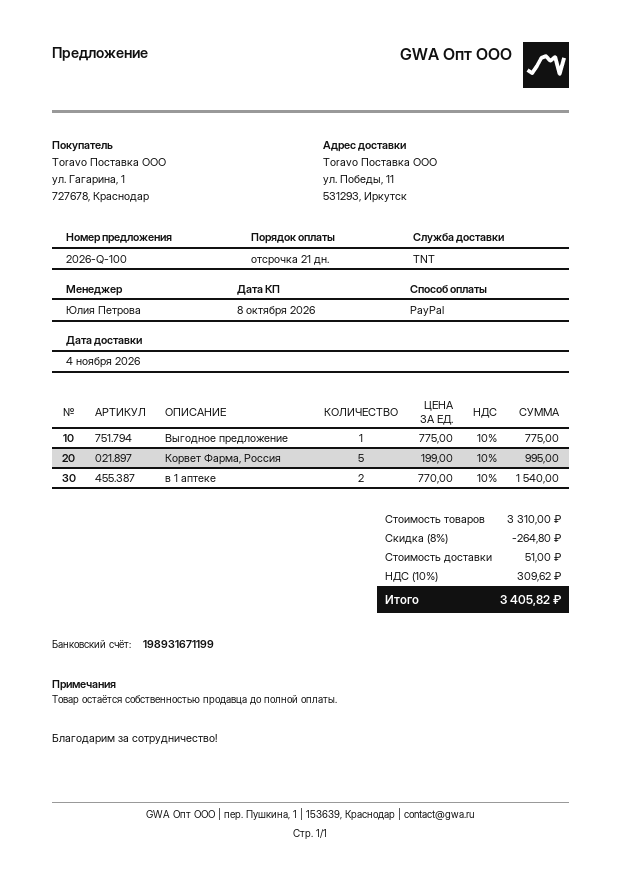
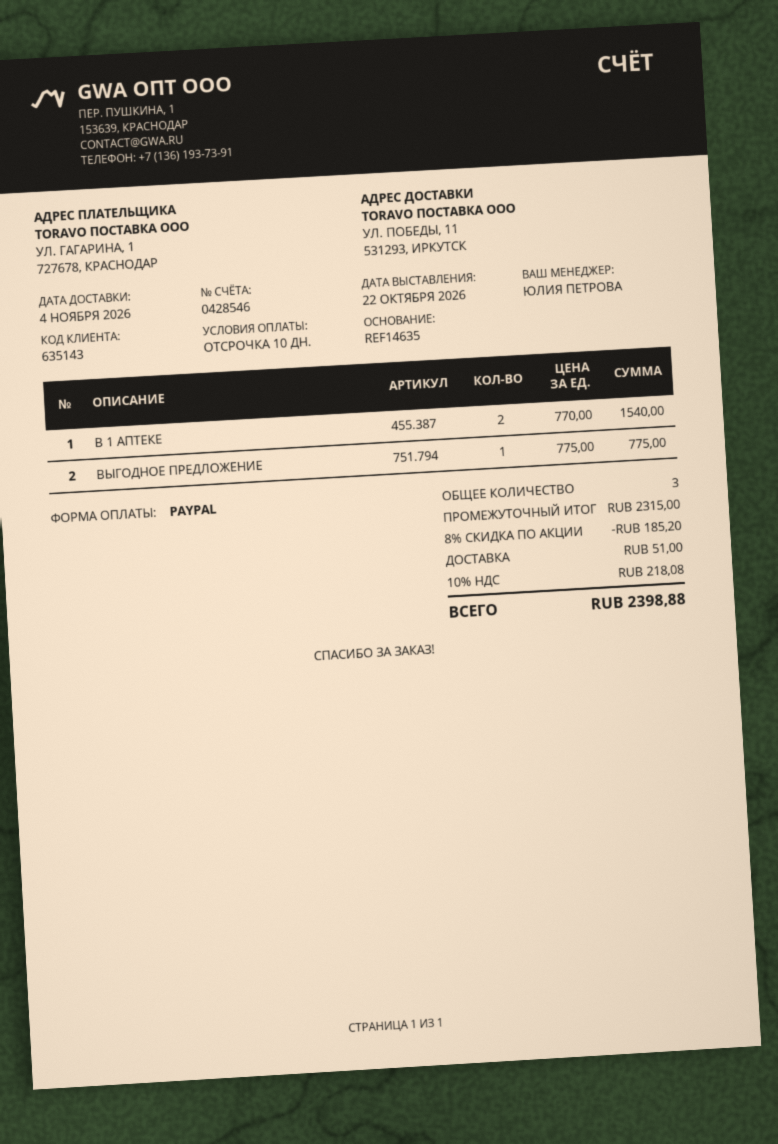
payment terms: 21 days -> 10 days
Корвет Фарма, Россия: 5 x 199.00 = 995.00 -> none
subtotal: 3310.00 -> 2315.00
discount: 8% = 264.80 -> 8% = 185.20
tax: 10% = 309.62 -> 10% = 218.08
total: 3405.82 -> 2398.88

